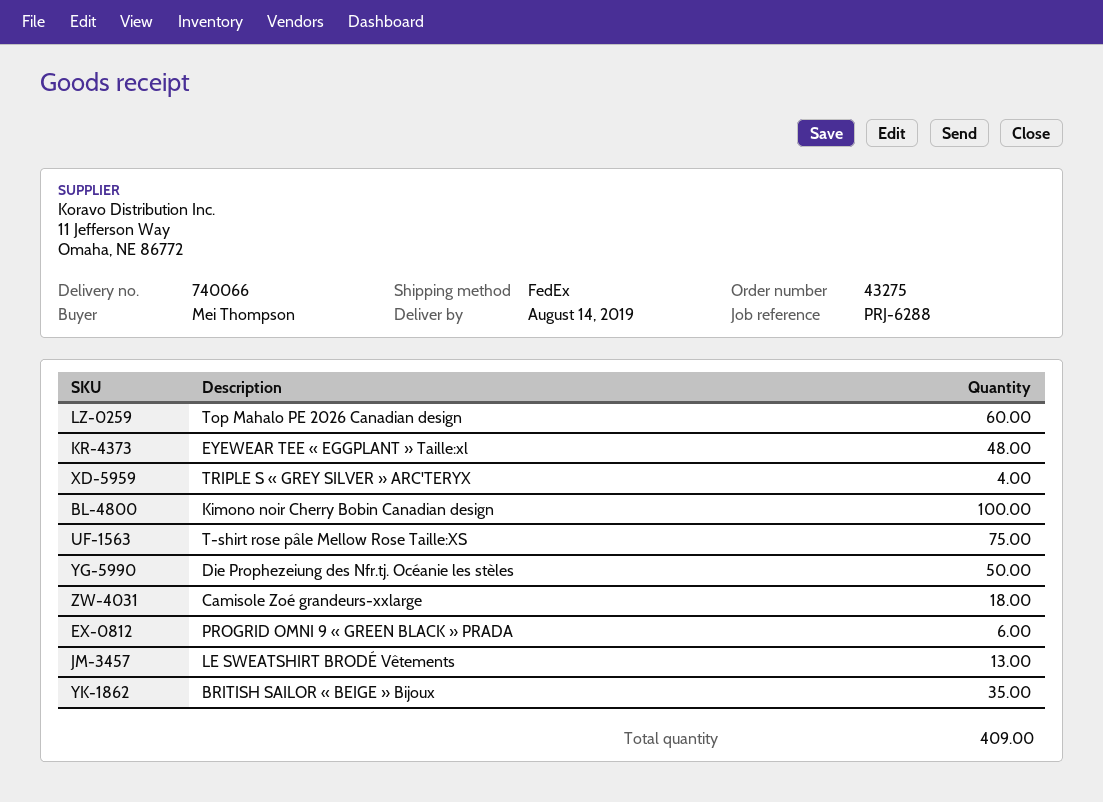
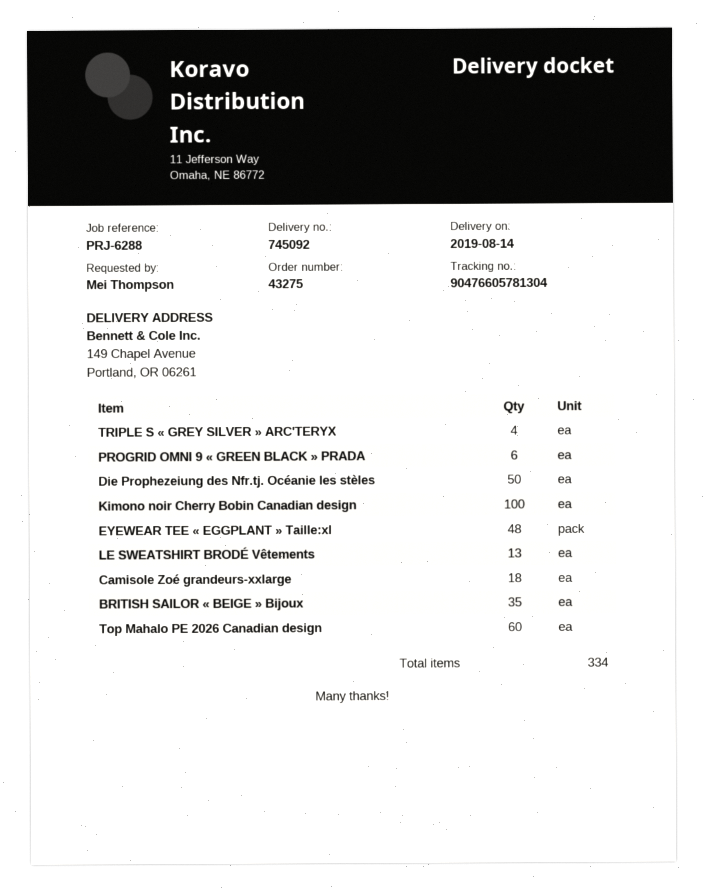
delivery note number: 740066 -> 745092
T-shirt rose pâle Mellow Rose Taille:XS: 75 -> none
total quantity: 409 -> 334

